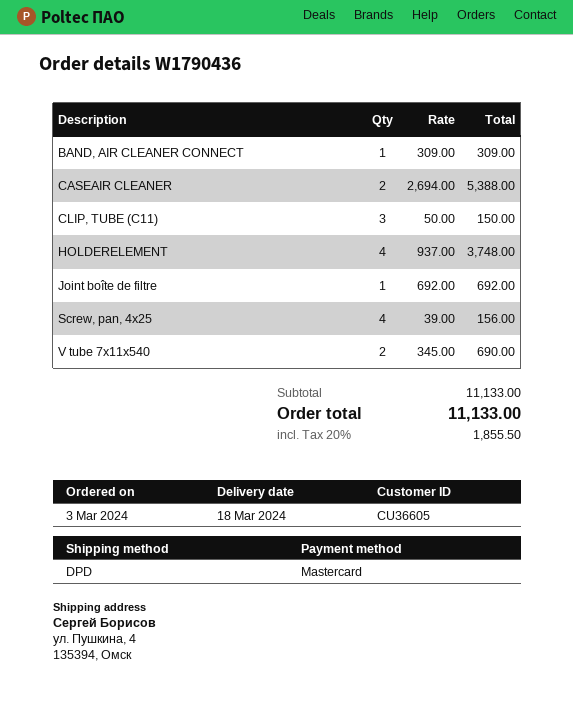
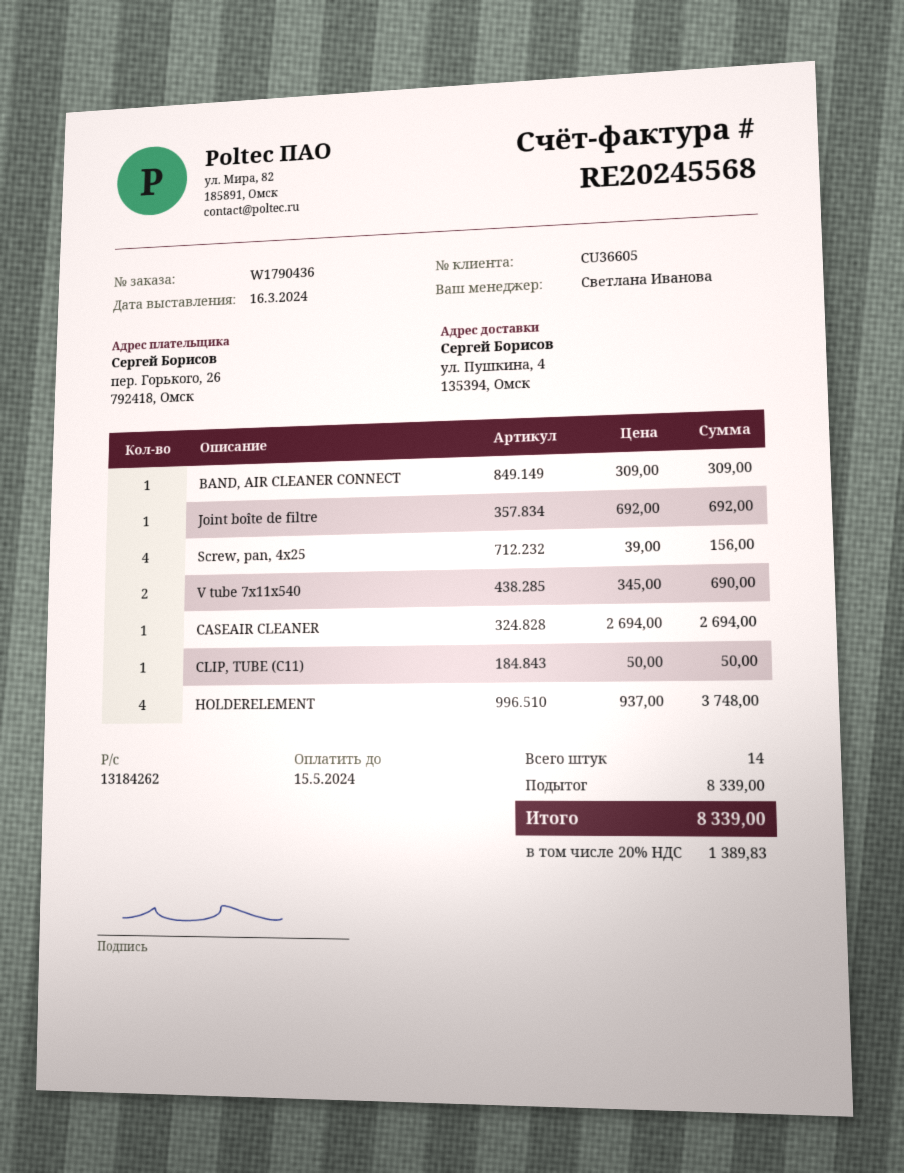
CASEAIR CLEANER: 2 x 2694.00 = 5388.00 -> 1 x 2694.00 = 2694.00
CLIP, TUBE (C11): 3 x 50.00 = 150.00 -> 1 x 50.00 = 50.00
subtotal: 11133.00 -> 8339.00
tax: 20% = 1855.50 -> 20% = 1389.83
total: 11133.00 -> 8339.00

